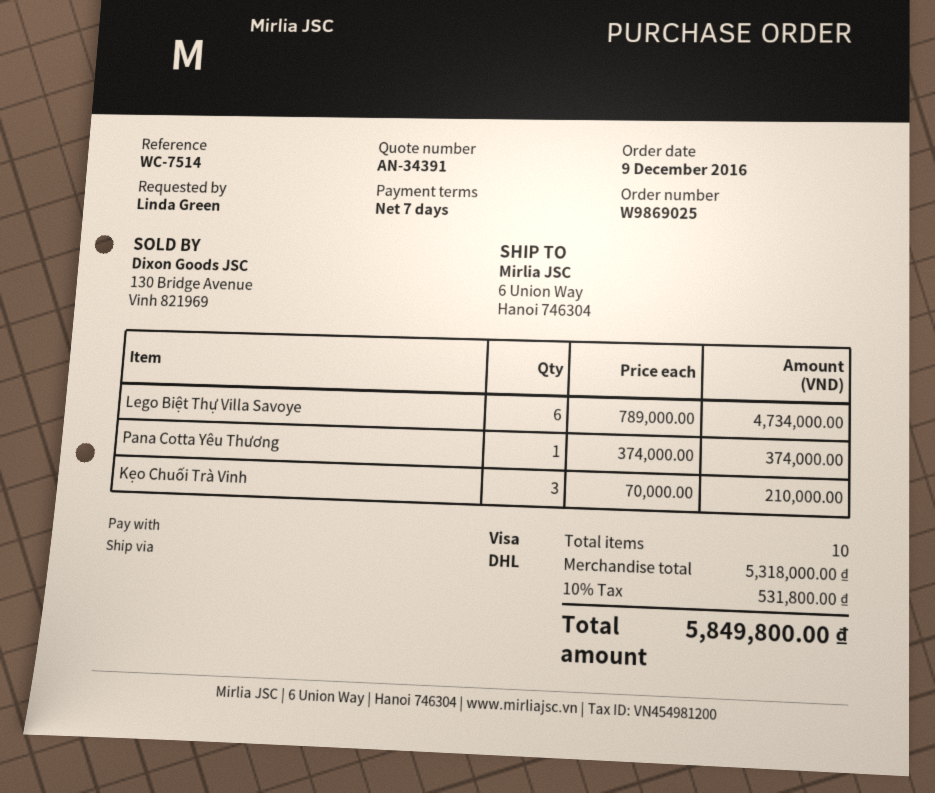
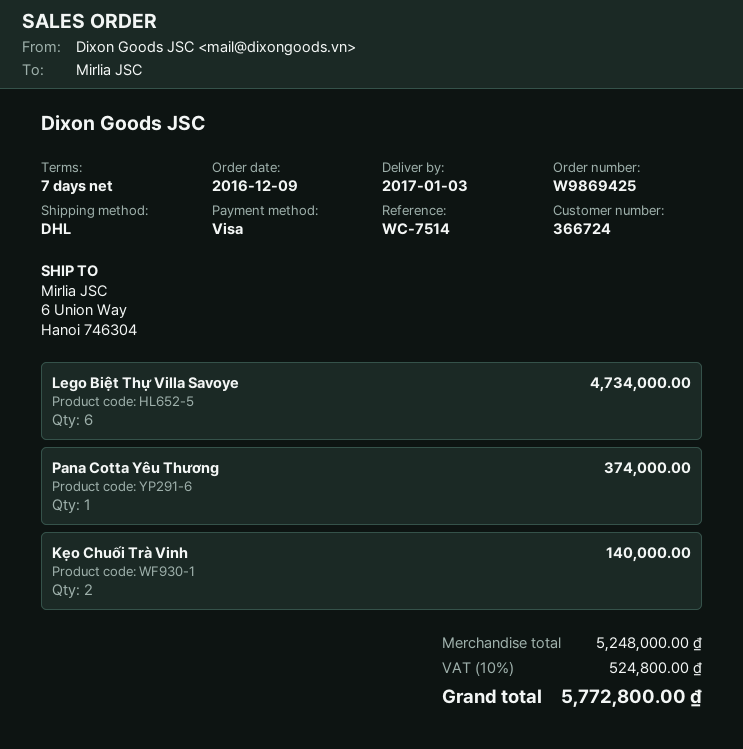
order number: W9869025 -> W9869425
Kẹo Chuối Trà Vinh: 3 for 210000.00 -> 2 for 140000.00
subtotal: 5318000.00 -> 5248000.00
tax: 10% = 531800.00 -> 10% = 524800.00
total: 5849800.00 -> 5772800.00

